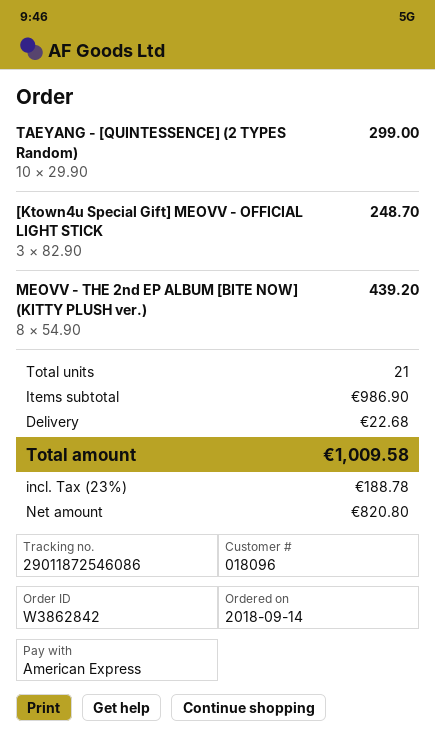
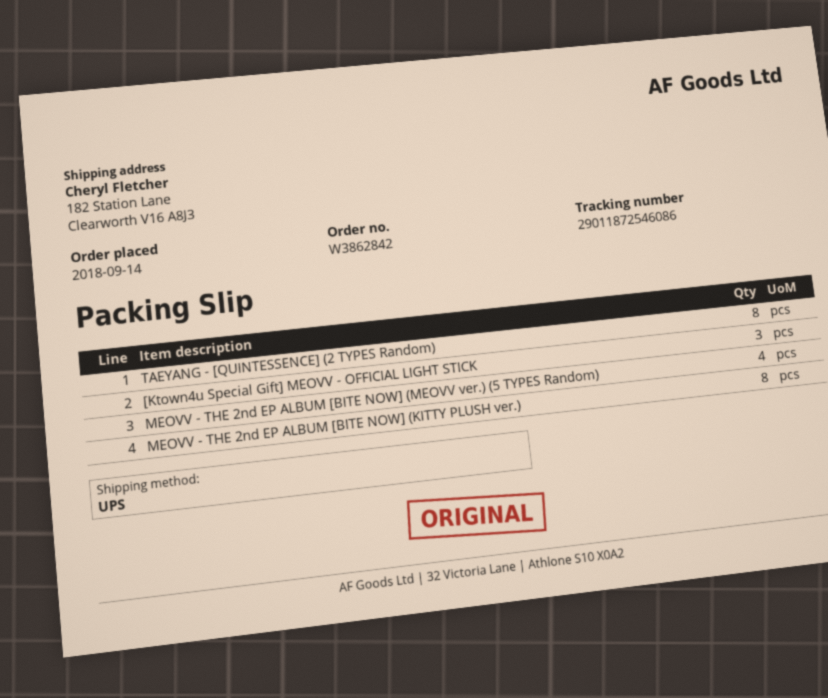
TAEYANG - [QUINTESSENCE] (2 TYPES Random): 10 -> 8
MEOVV - THE 2nd EP ALBUM [BITE NOW] (MEOVV ver.) (5 TYPES Random): none -> 4

